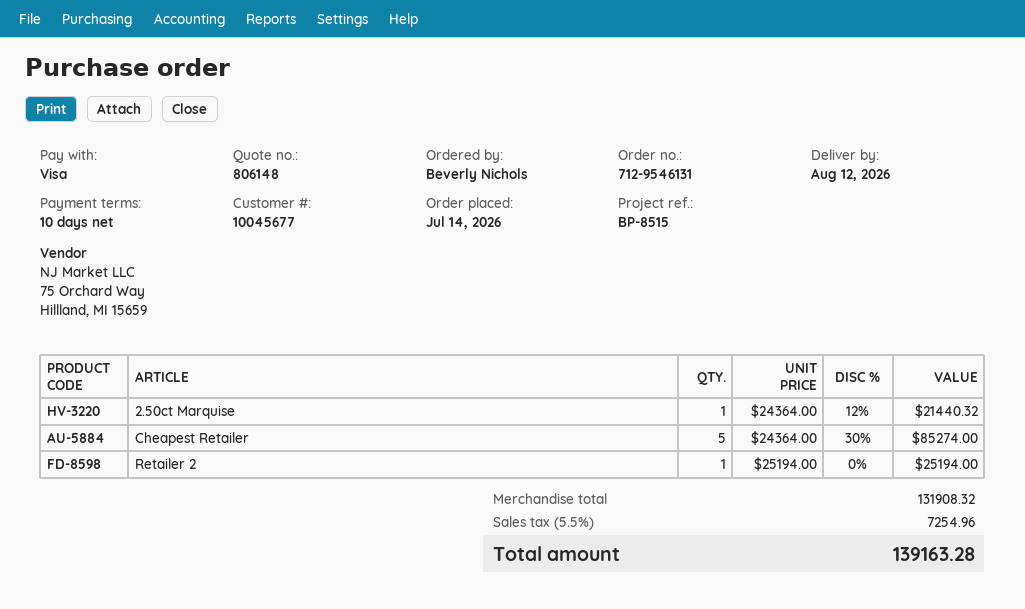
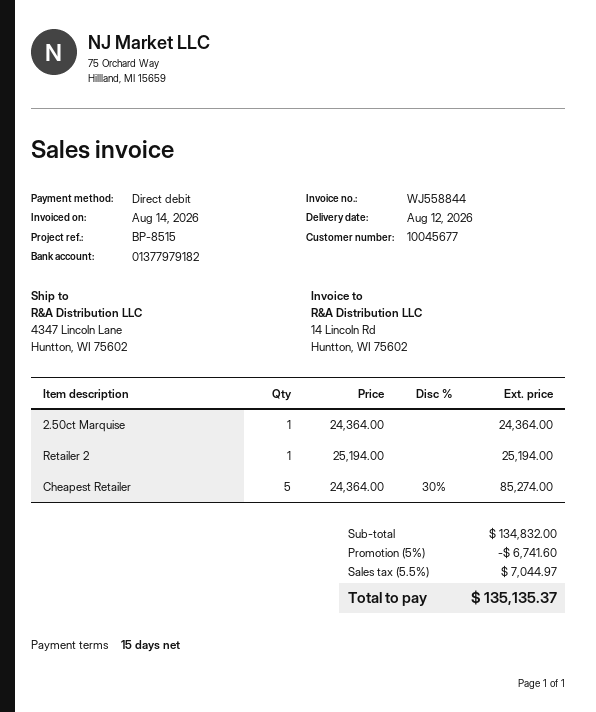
payment terms: 10 days -> 15 days
payment method: Visa -> direct debit
2.50ct Marquise: 1 x 24364.00 - 12% = 21440.32 -> 1 x 24364.00 = 24364.00
subtotal: 131908.32 -> 134832.00
discount: none -> 5% = 6741.60
tax: 5.5% = 7254.96 -> 5.5% = 7044.97
total: 139163.28 -> 135135.37

